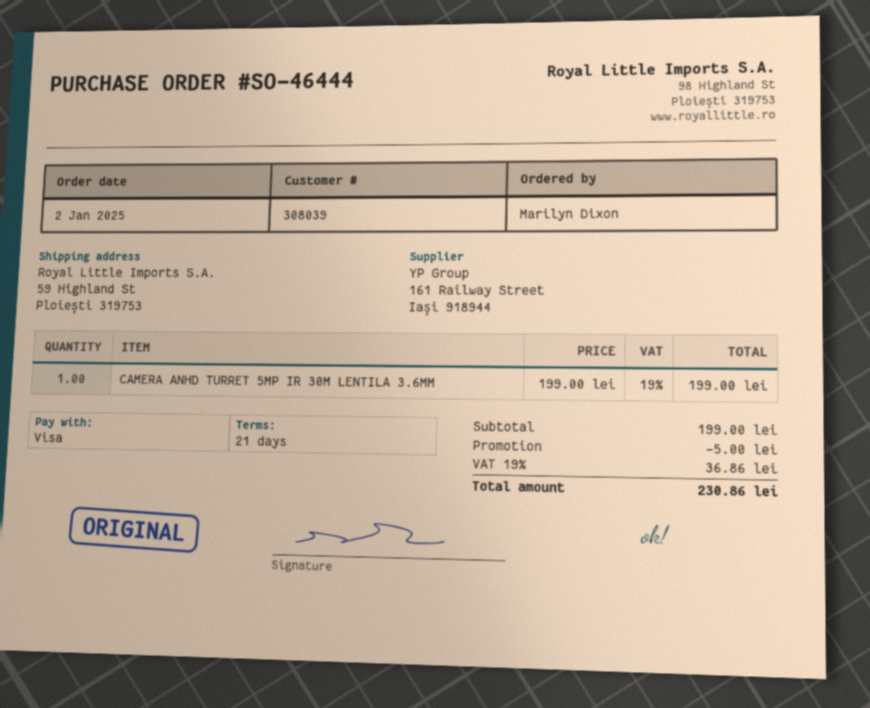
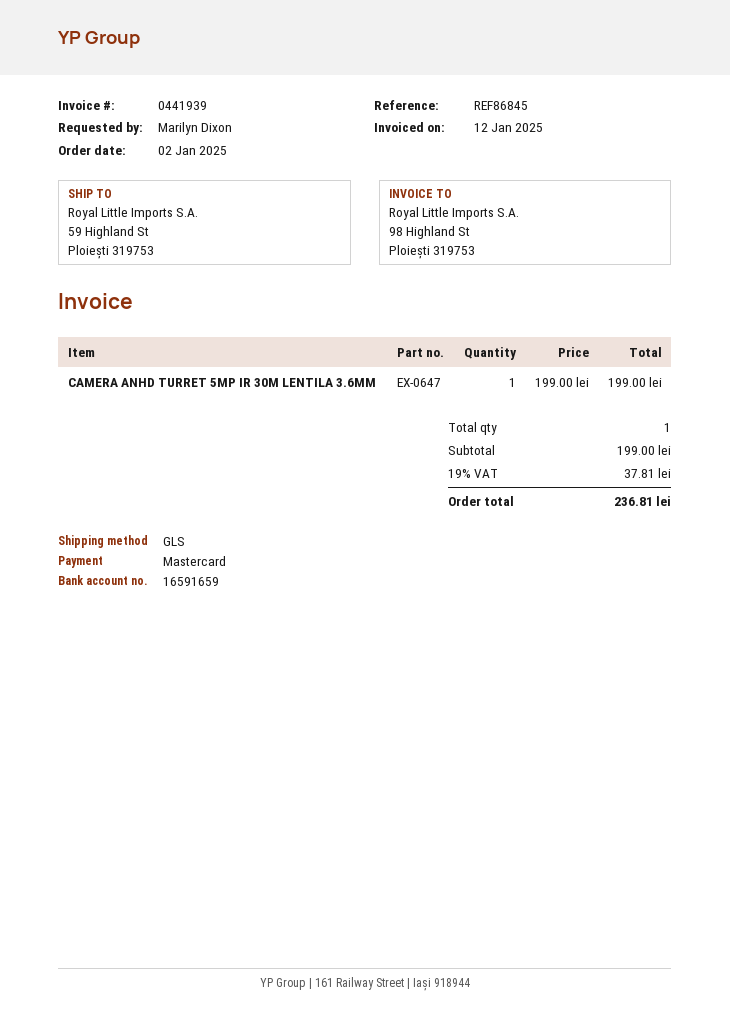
payment method: Visa -> Mastercard
discount: 5.00 -> none
tax: 19% = 36.86 -> 19% = 37.81
total: 230.86 -> 236.81

